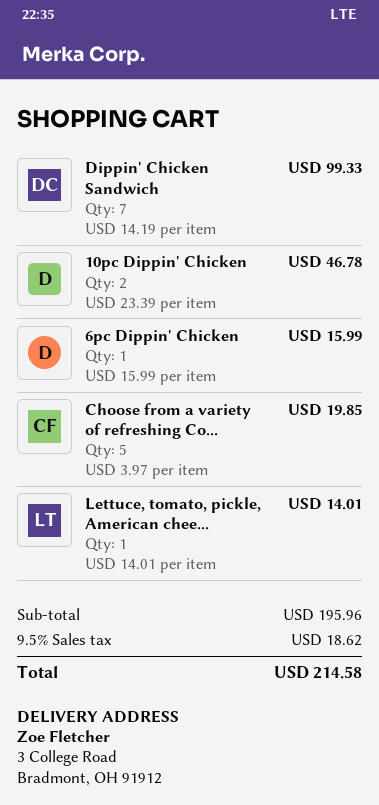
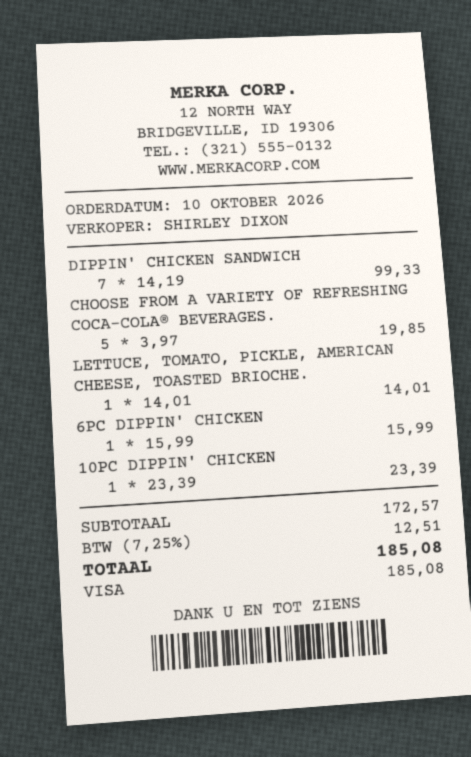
10pc Dippin' Chicken: 2 x 23.39 = 46.78 -> 1 x 23.39 = 23.39
subtotal: 195.96 -> 172.57
tax: 9.5% = 18.62 -> 7.25% = 12.51
total: 214.58 -> 185.08

